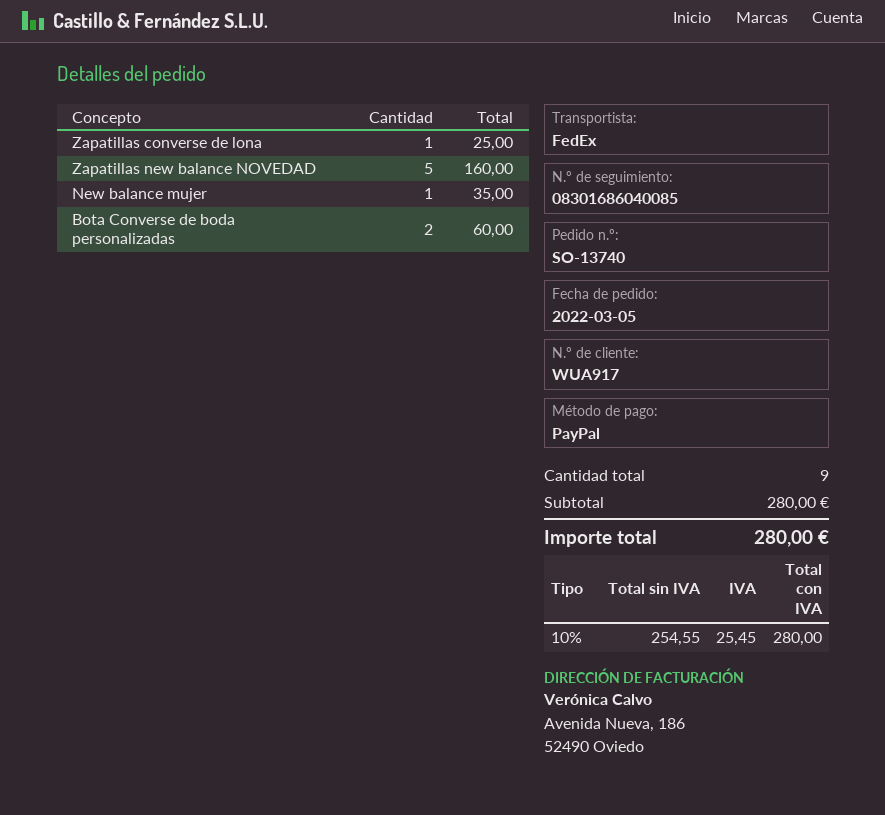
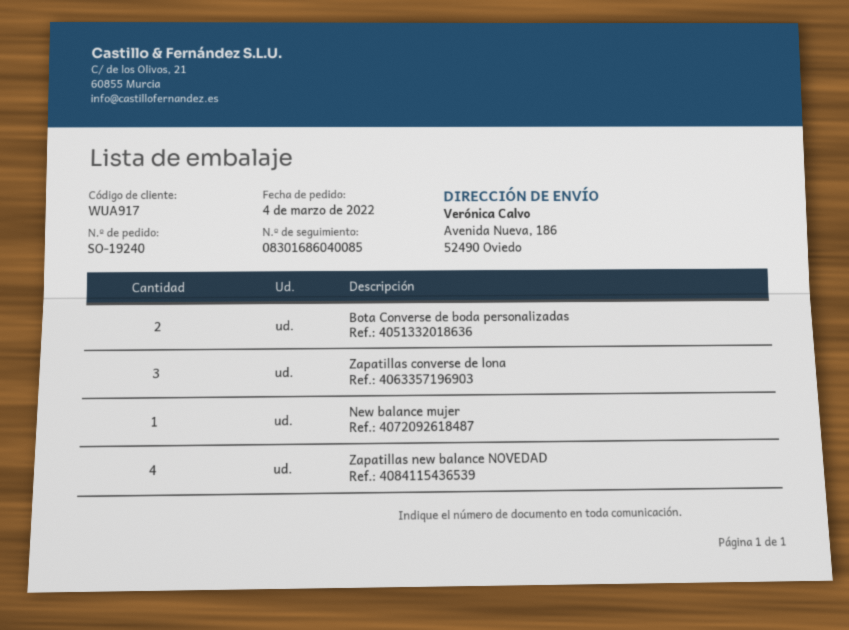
order number: SO-13740 -> SO-19240
order date: 2022-03-05 -> 2022-03-04
Zapatillas converse de lona: 1 -> 3
Zapatillas new balance NOVEDAD: 5 -> 4

